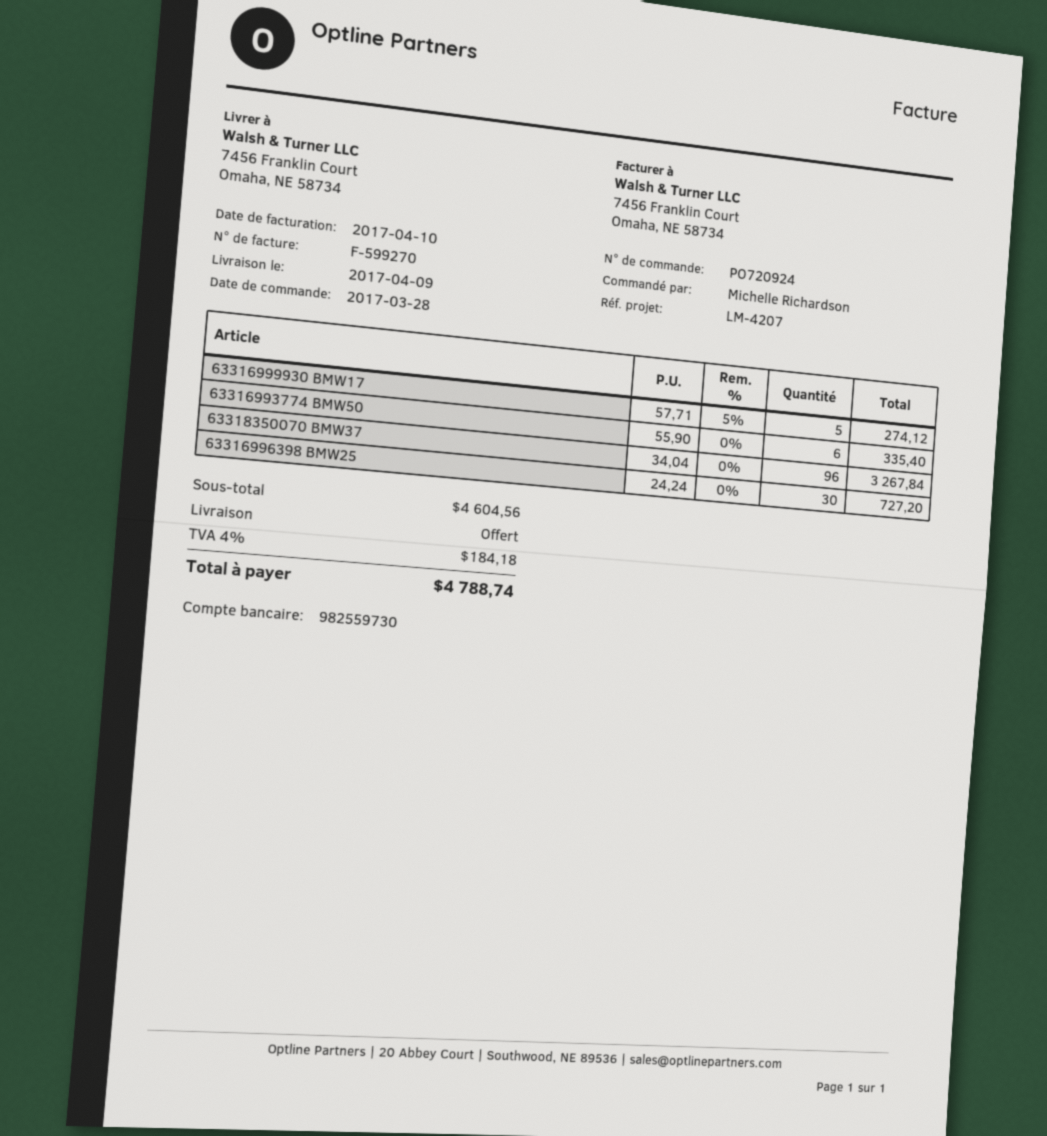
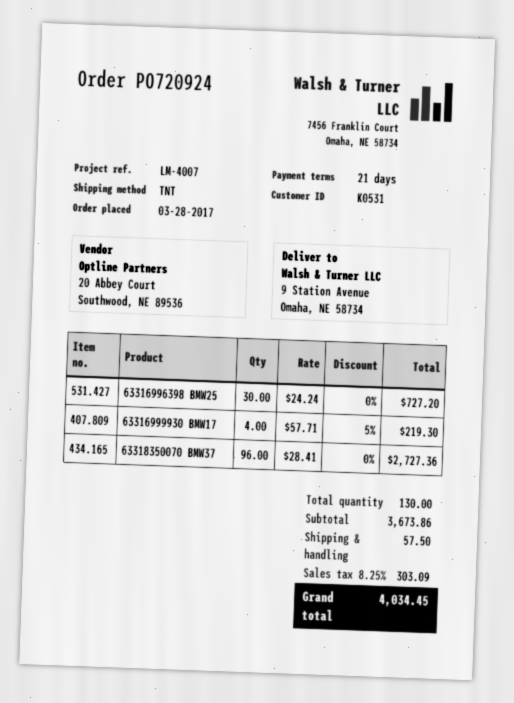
reference: LM-4207 -> LM-4007
ship to: 7456 Franklin Court, Omaha, NE 58734 -> 9 Station Avenue, Omaha, NE 58734
63316999930 BMW17: 5 x 57.71 - 5% = 274.12 -> 4 x 57.71 - 5% = 219.30
63316993774 BMW50: 6 x 55.90 = 335.40 -> none
63318350070 BMW37: 96 x 34.04 = 3267.84 -> 96 x 28.41 = 2727.36
subtotal: 4604.56 -> 3673.86
shipping: 0.00 -> 57.50
tax: 4% = 184.18 -> 8.25% = 303.09
total: 4788.74 -> 4034.45

